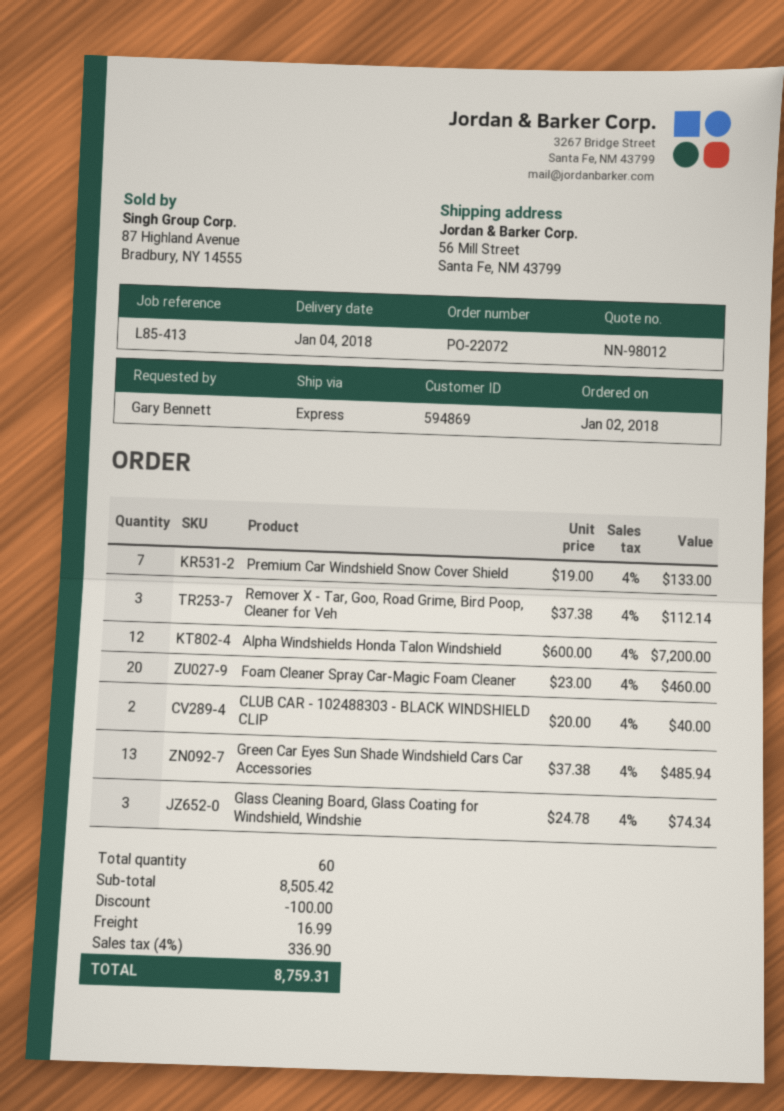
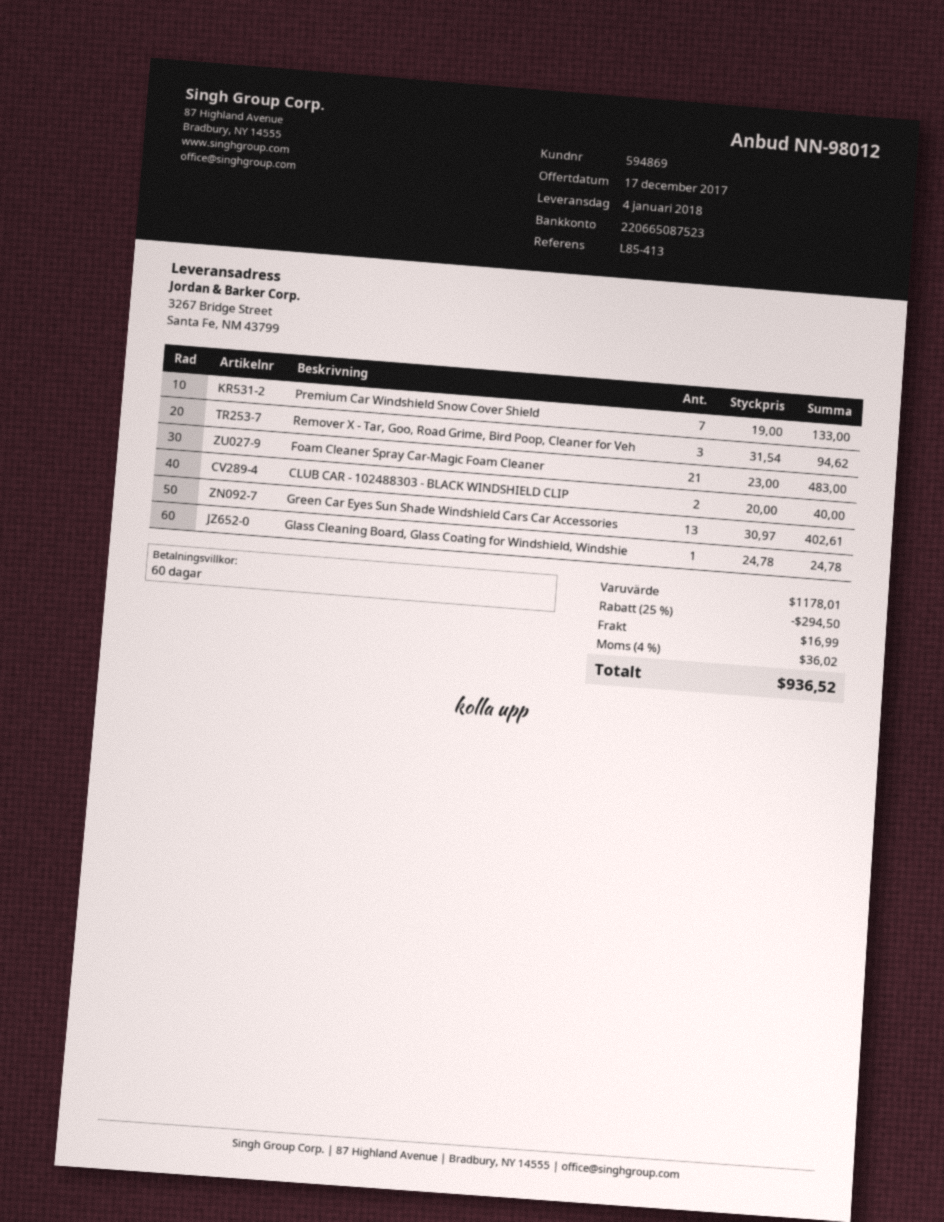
ship to: 56 Mill Street, Santa Fe, NM 43799 -> 3267 Bridge Street, Santa Fe, NM 43799
Remover X - Tar, Goo, Road Grime, Bird Poop, Cleaner for Veh: 3 x 37.38 = 112.14 -> 3 x 31.54 = 94.62
Alpha Windshields Honda Talon Windshield: 12 x 600.00 = 7200.00 -> none
Foam Cleaner Spray Car-Magic Foam Cleaner: 20 x 23.00 = 460.00 -> 21 x 23.00 = 483.00
Green Car Eyes Sun Shade Windshield Cars Car Accessories: 13 x 37.38 = 485.94 -> 13 x 30.97 = 402.61
Glass Cleaning Board, Glass Coating for Windshield, Windshie: 3 x 24.78 = 74.34 -> 1 x 24.78 = 24.78
subtotal: 8505.42 -> 1178.01
discount: 100.00 -> 294.50
tax: 4% = 336.90 -> 4% = 36.02
total: 8759.31 -> 936.52

